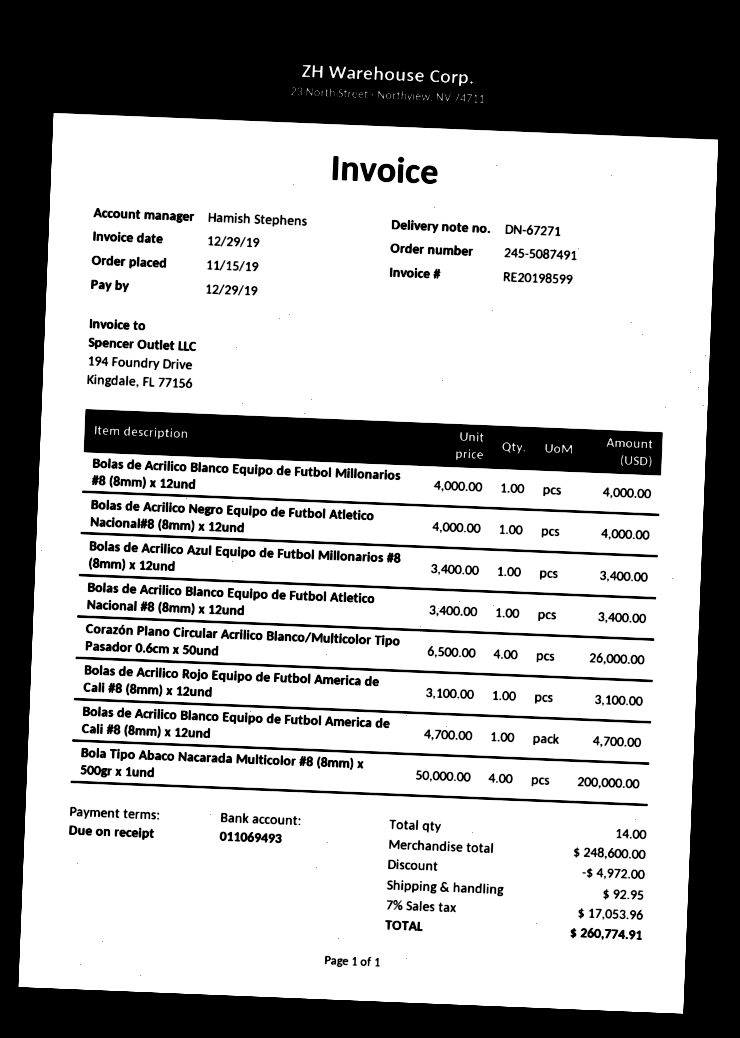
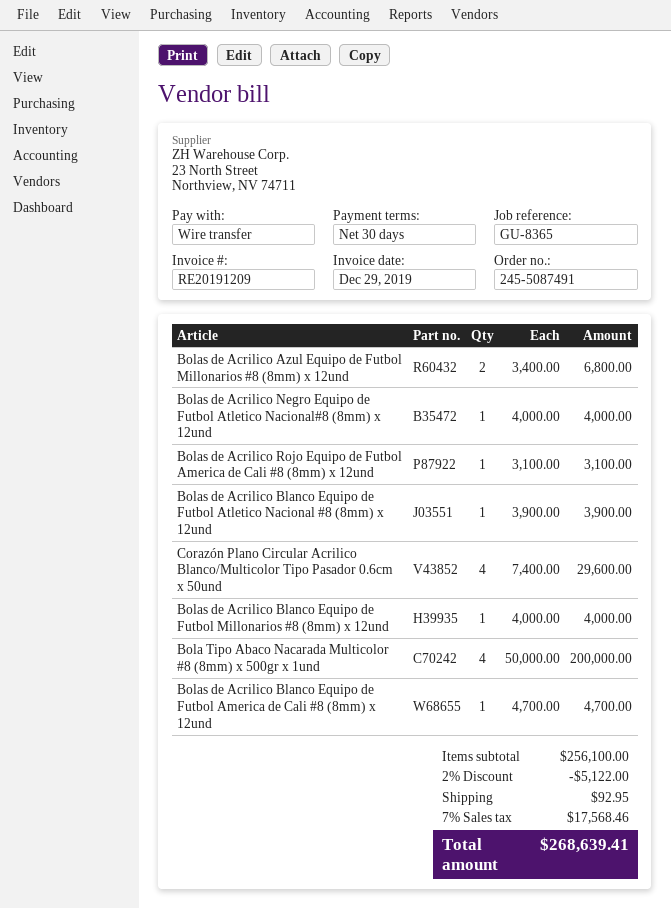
invoice number: RE20198599 -> RE20191209
payment terms: on receipt -> 30 days
Bolas de Acrilico Azul Equipo de Futbol Millonarios #8 (8mm) x 12und: 1 x 3400.00 = 3400.00 -> 2 x 3400.00 = 6800.00
Bolas de Acrilico Blanco Equipo de Futbol Atletico Nacional #8 (8mm) x 12und: 1 x 3400.00 = 3400.00 -> 1 x 3900.00 = 3900.00
Corazón Plano Circular Acrilico Blanco/Multicolor Tipo Pasador 0.6cm x 50und: 4 x 6500.00 = 26000.00 -> 4 x 7400.00 = 29600.00
subtotal: 248600.00 -> 256100.00
discount: 4972.00 -> 5122.00
tax: 7% = 17053.96 -> 7% = 17568.46
total: 260774.91 -> 268639.41

